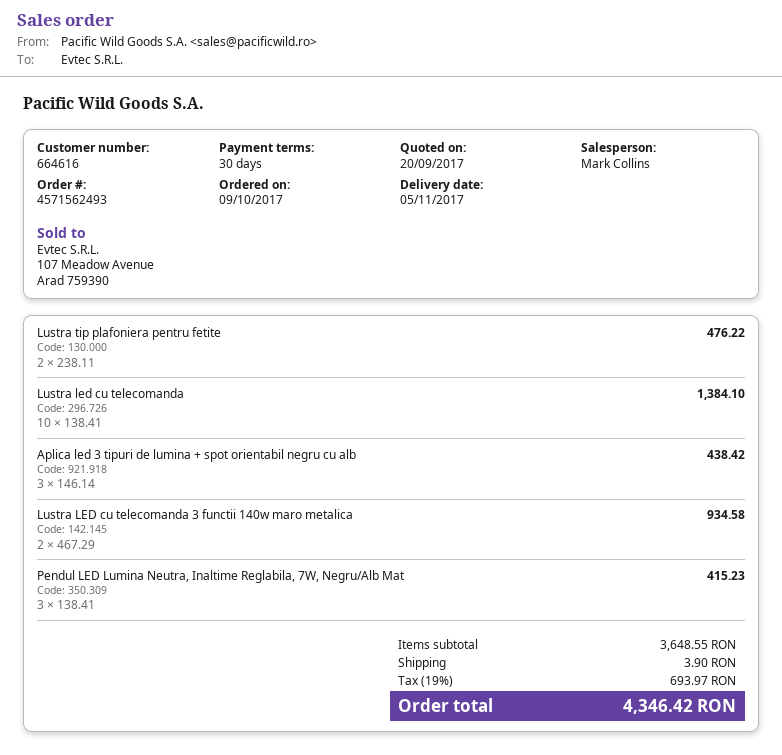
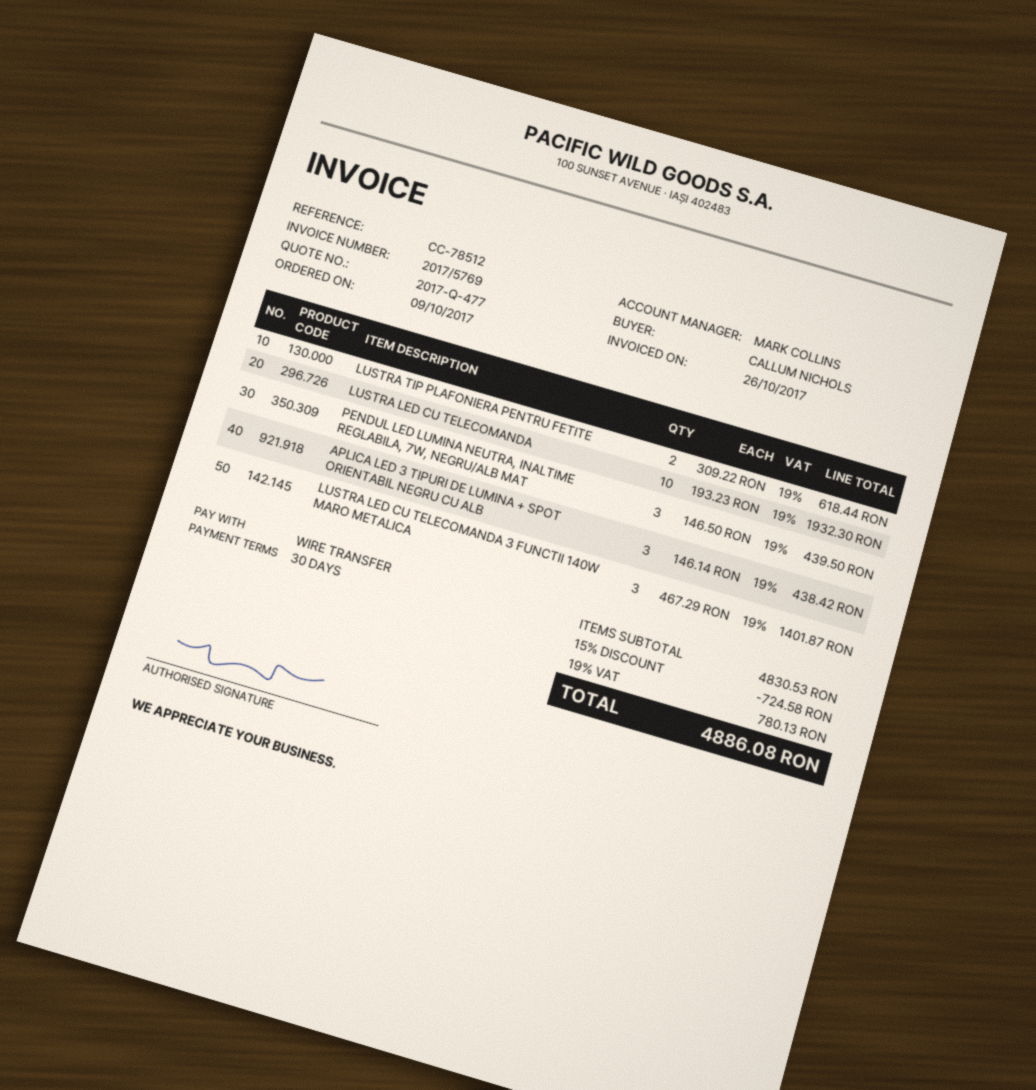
Lustra tip plafoniera pentru fetite: 2 x 238.11 = 476.22 -> 2 x 309.22 = 618.44
Lustra led cu telecomanda: 10 x 138.41 = 1384.10 -> 10 x 193.23 = 1932.30
Lustra LED cu telecomanda 3 functii 140w maro metalica: 2 x 467.29 = 934.58 -> 3 x 467.29 = 1401.87
Pendul LED Lumina Neutra, Inaltime Reglabila, 7W, Negru/Alb Mat: 3 x 138.41 = 415.23 -> 3 x 146.50 = 439.50
subtotal: 3648.55 -> 4830.53
discount: none -> 15% = 724.58
shipping: 3.90 -> none
tax: 19% = 693.97 -> 19% = 780.13
total: 4346.42 -> 4886.08

